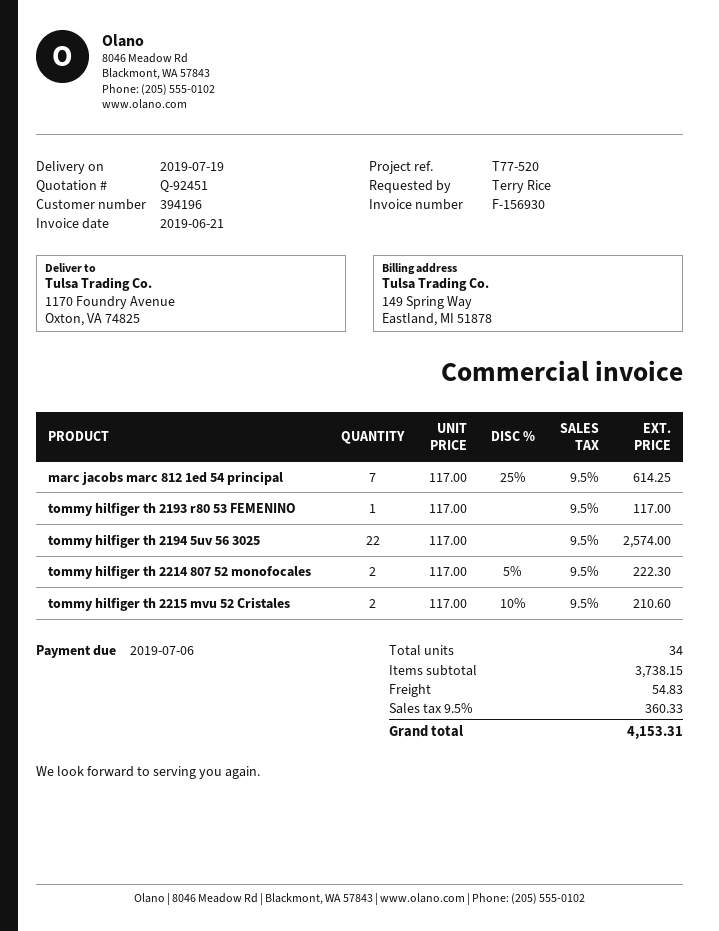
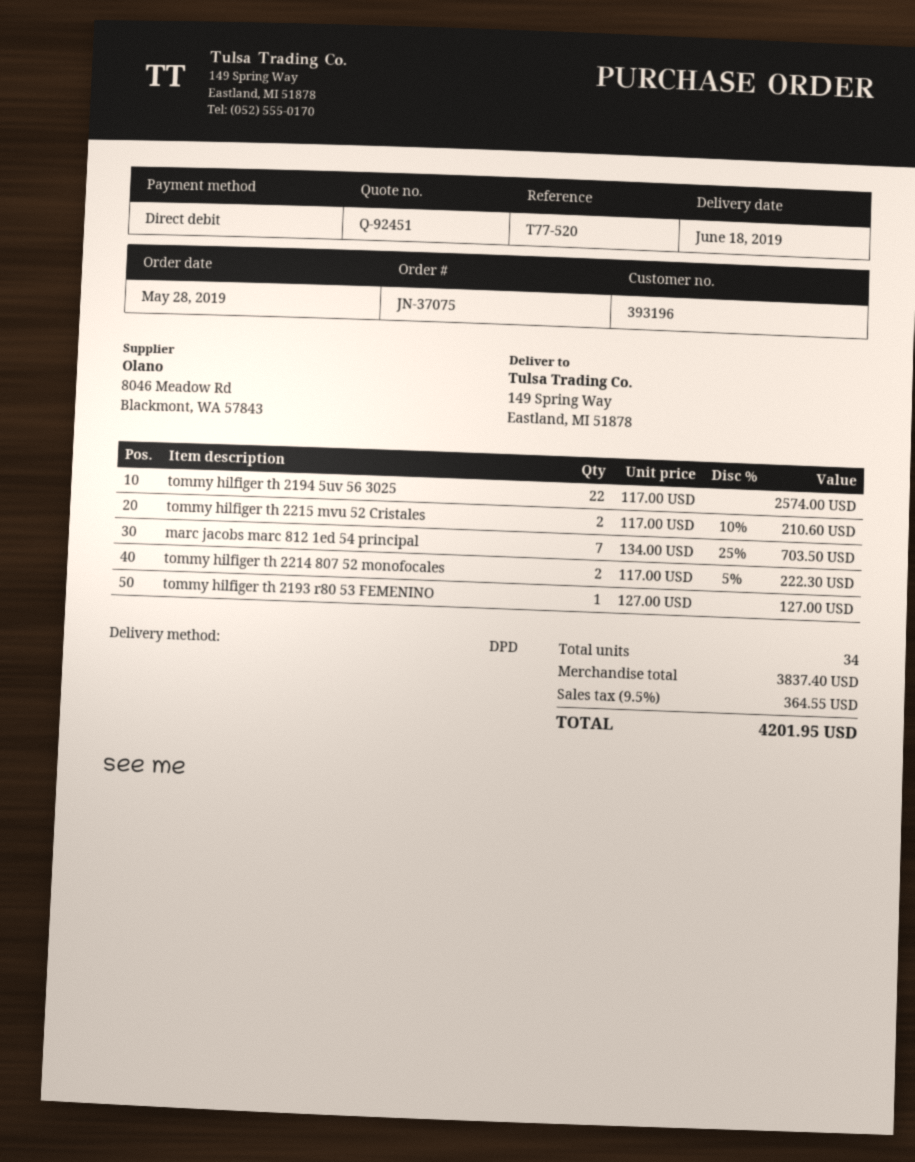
delivery date: 2019-07-19 -> 2019-06-18
customer number: 394196 -> 393196
ship to: 1170 Foundry Avenue, Oxton, VA 74825 -> 149 Spring Way, Eastland, MI 51878
marc jacobs marc 812 1ed 54 principal: 7 x 117.00 - 25% = 614.25 -> 7 x 134.00 - 25% = 703.50
tommy hilfiger th 2193 r80 53 FEMENINO: 1 x 117.00 = 117.00 -> 1 x 127.00 = 127.00
subtotal: 3738.15 -> 3837.40
shipping: 54.83 -> none
tax: 9.5% = 360.33 -> 9.5% = 364.55
total: 4153.31 -> 4201.95

